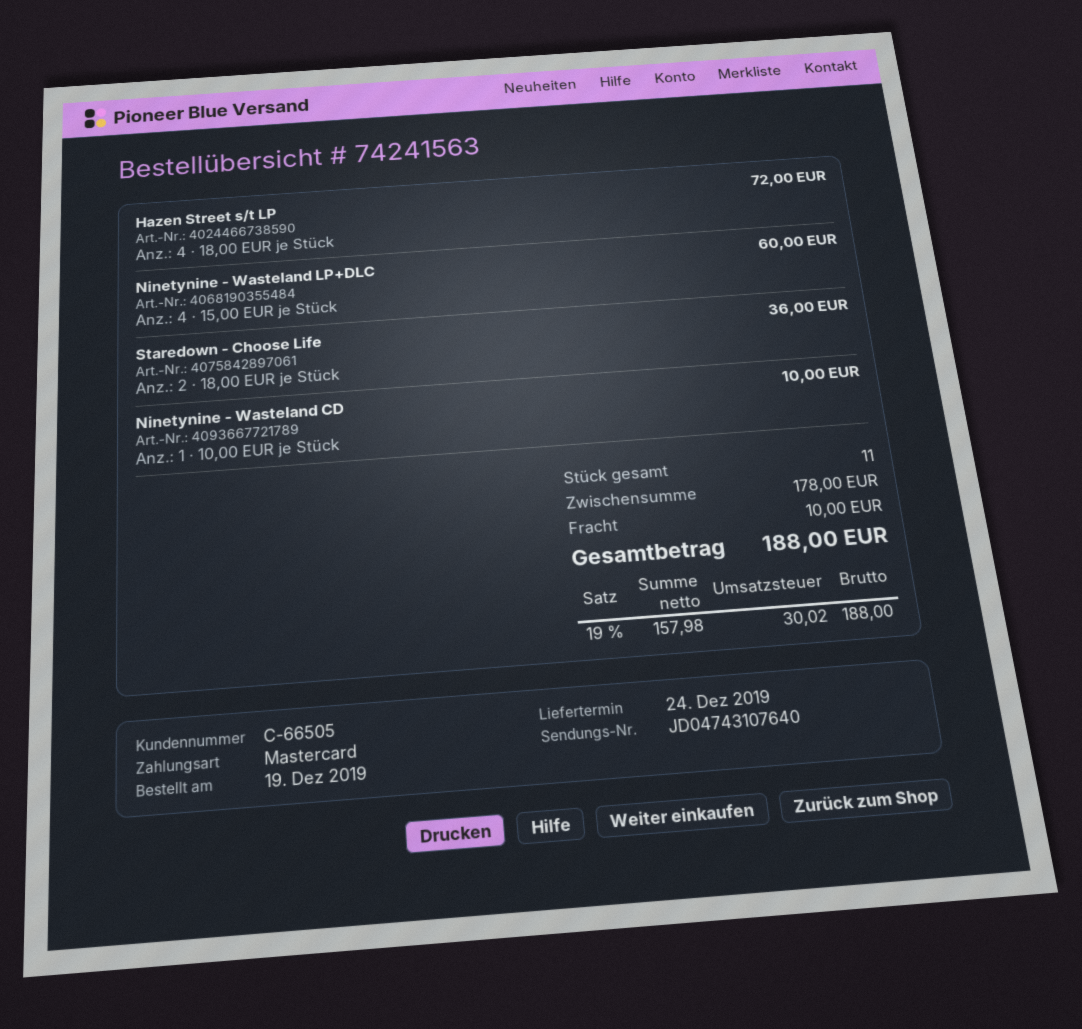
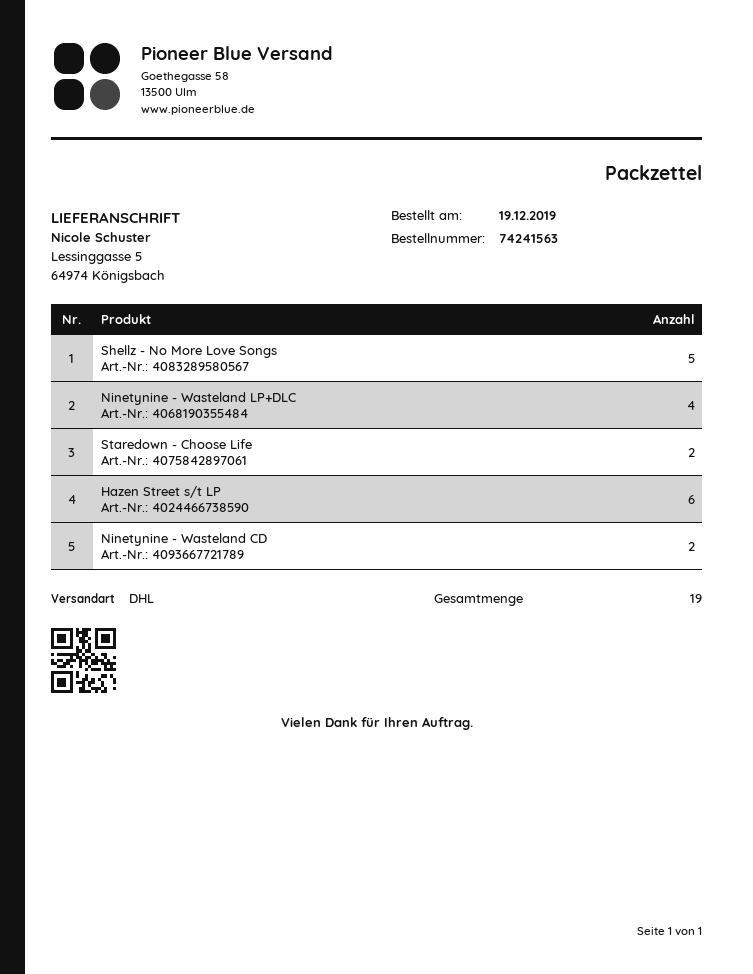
Hazen Street s/t LP: 4 -> 6
Ninetynine - Wasteland CD: 1 -> 2
Shellz - No More Love Songs: none -> 5
total quantity: 11 -> 19

